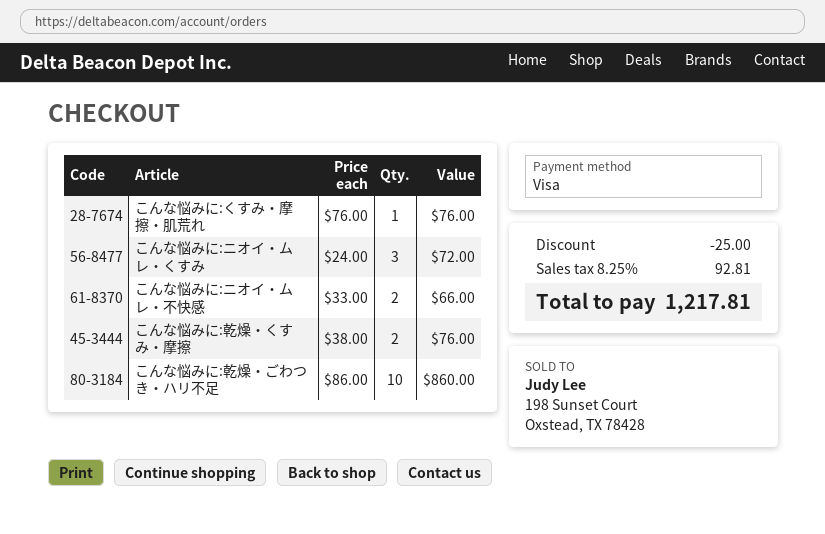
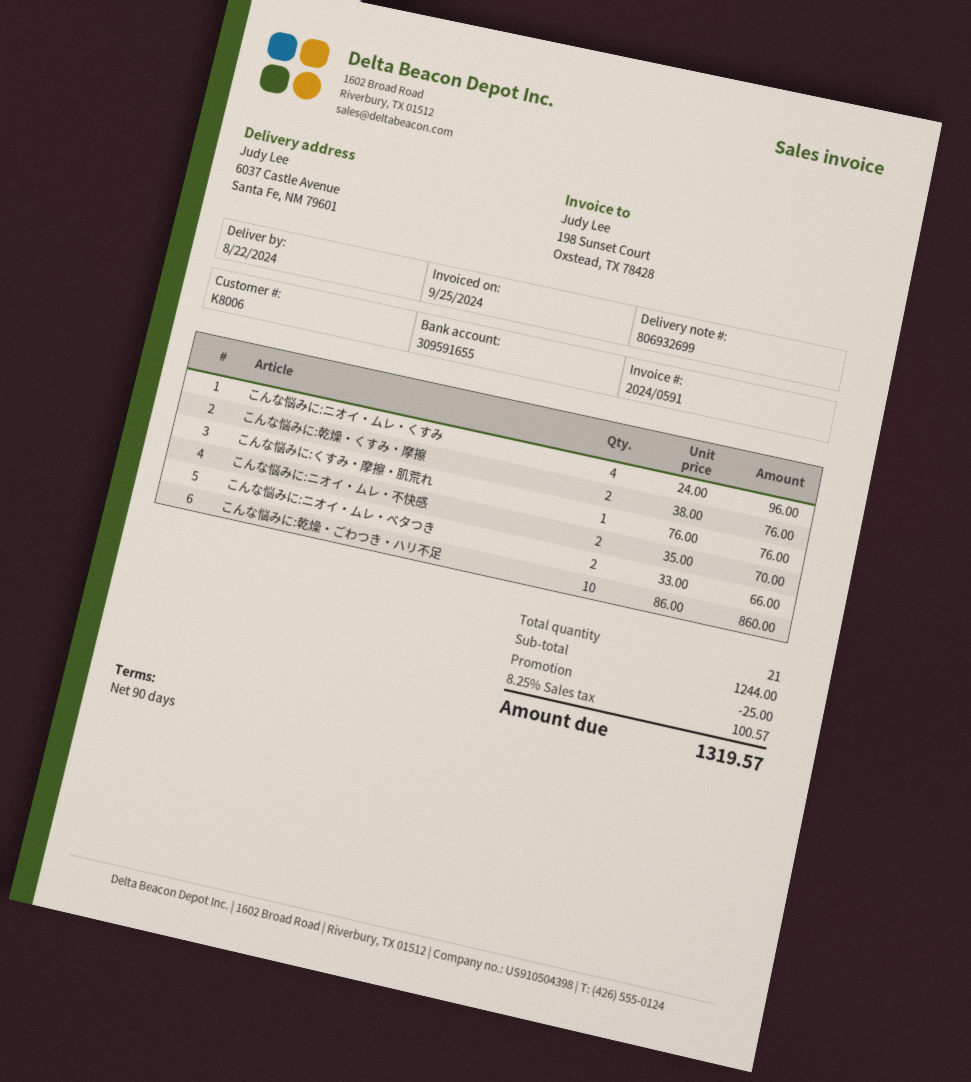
こんな悩みに:ニオイ・ムレ・くすみ: 3 x 24.00 = 72.00 -> 4 x 24.00 = 96.00
こんな悩みに:ニオイ・ムレ・不快感: 2 x 33.00 = 66.00 -> 2 x 35.00 = 70.00
こんな悩みに:ニオイ・ムレ・ベタつき: none -> 2 x 33.00 = 66.00
tax: 8.25% = 92.81 -> 8.25% = 100.57
total: 1217.81 -> 1319.57

